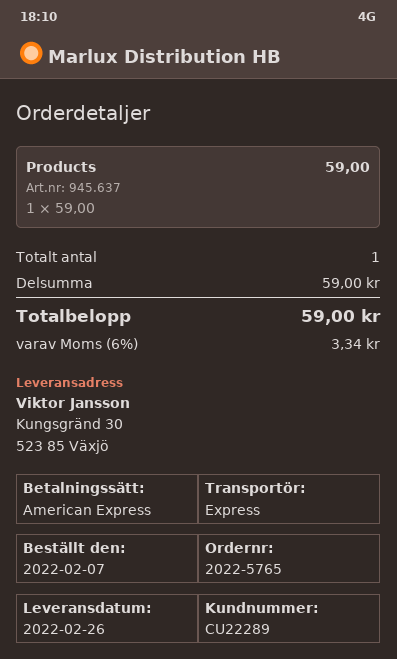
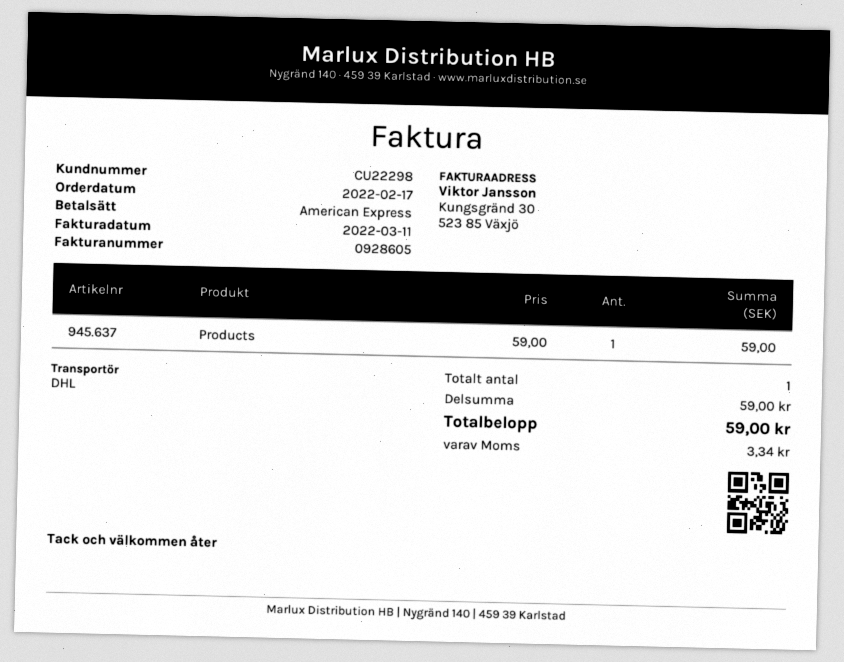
order date: 2022-02-07 -> 2022-02-17
customer number: CU22289 -> CU22298
shipping method: express -> DHL

